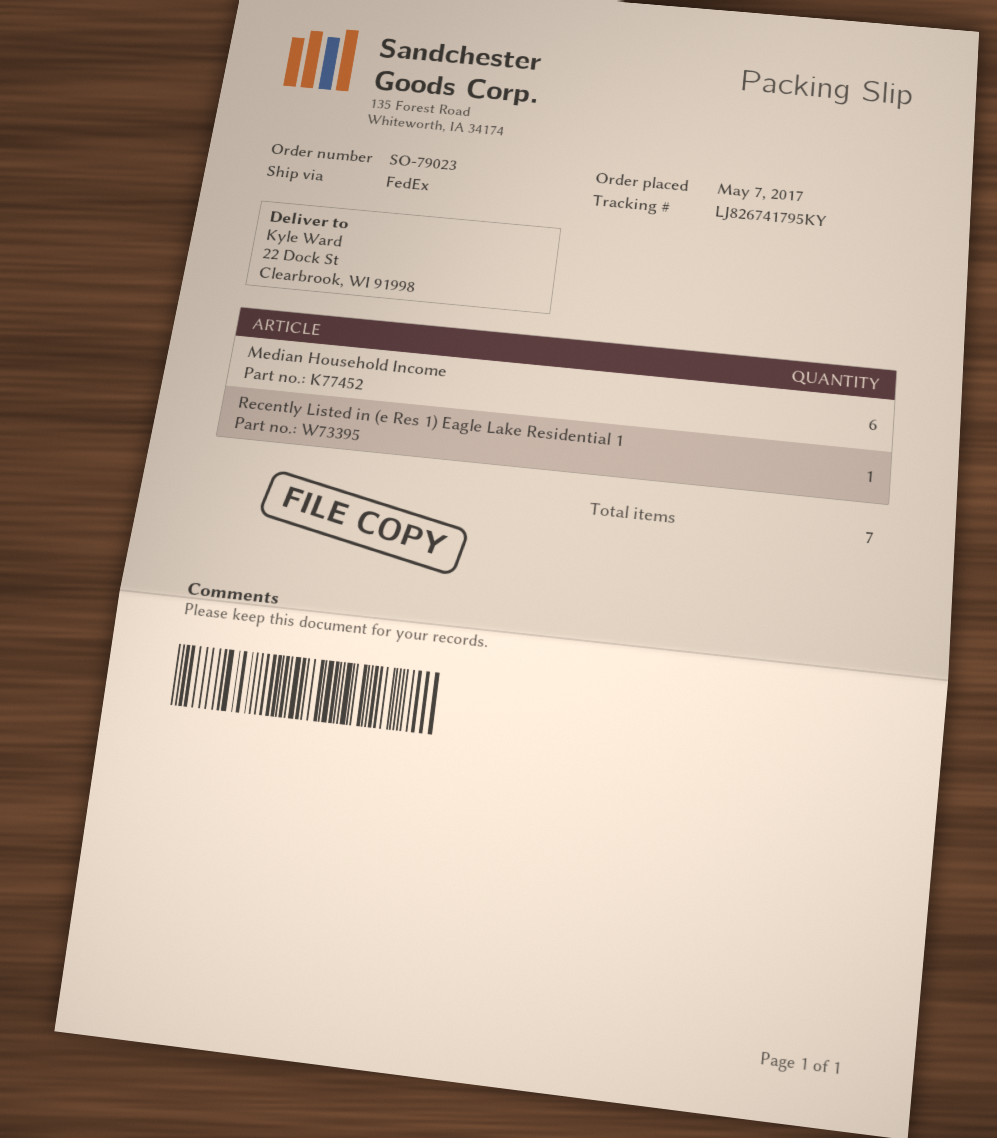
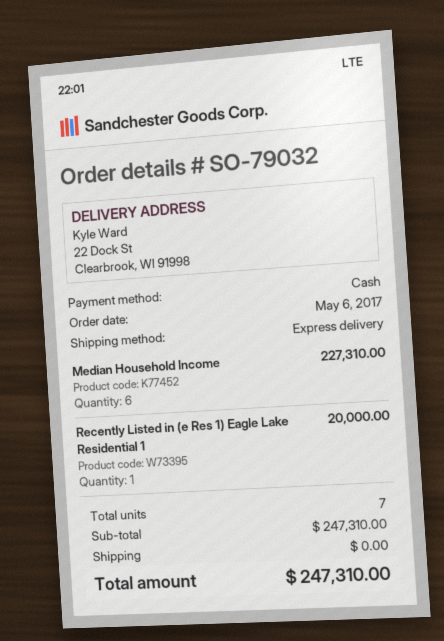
order number: SO-79023 -> SO-79032
order date: 2017-05-07 -> 2017-05-06
shipping method: FedEx -> express

